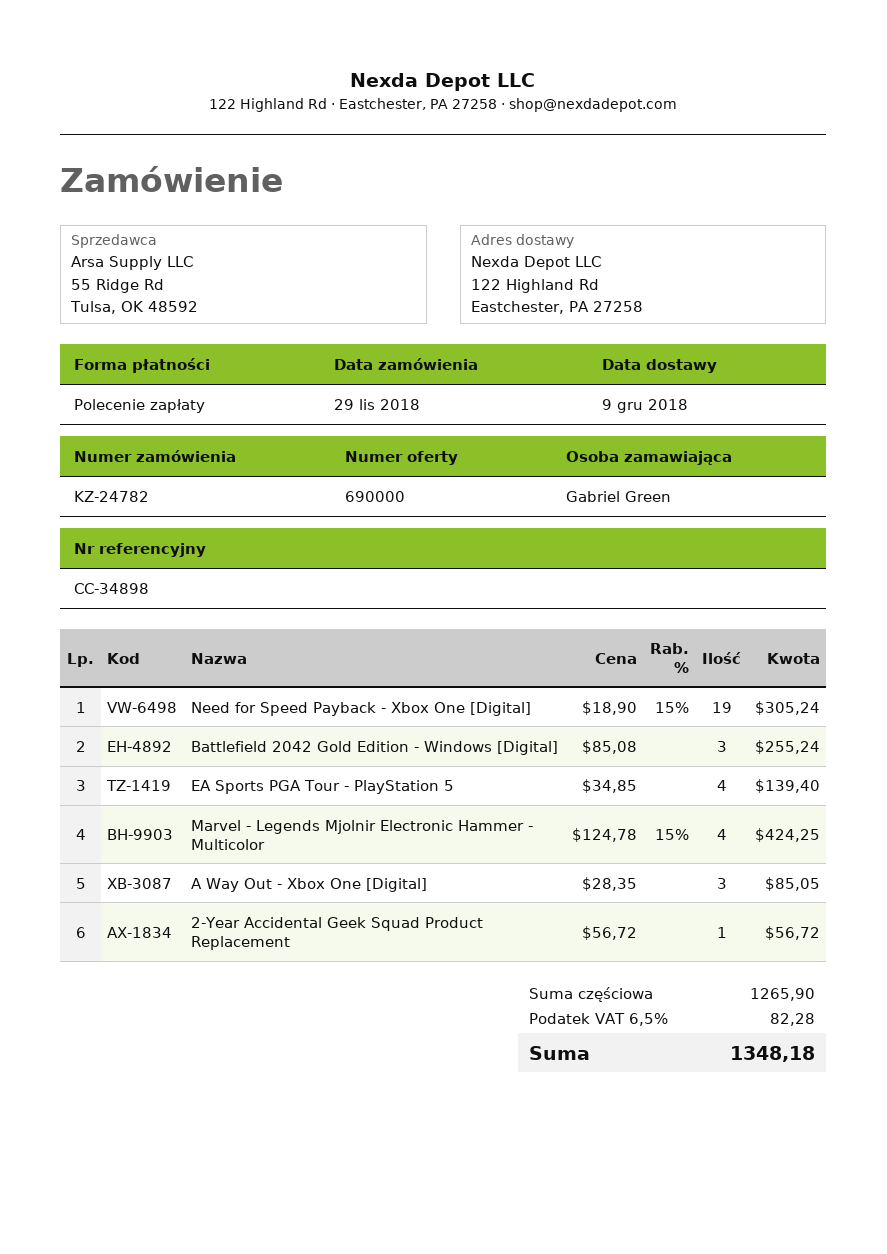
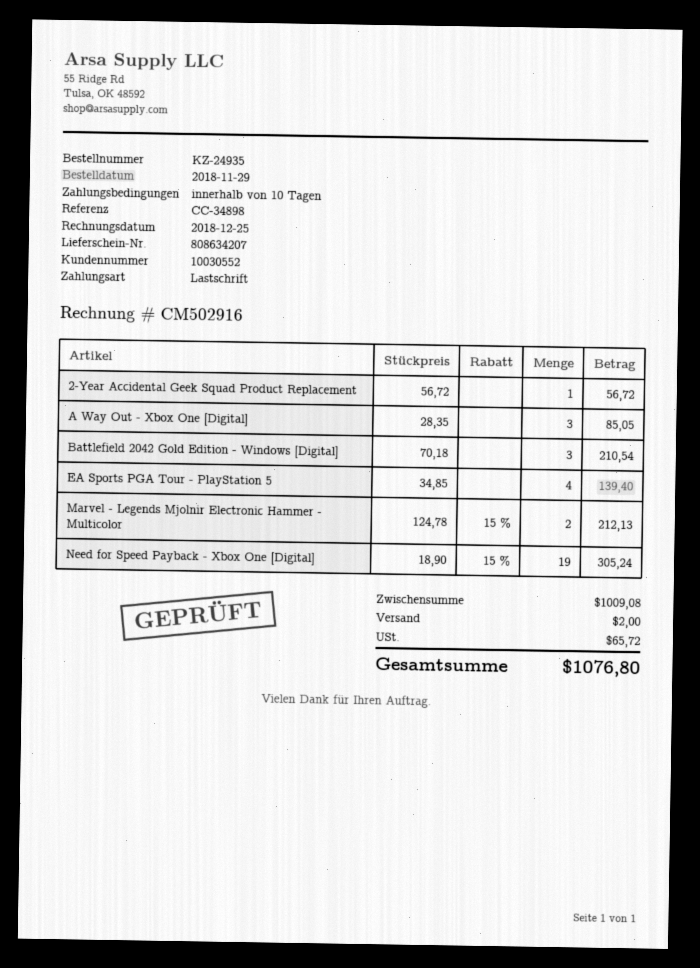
order number: KZ-24782 -> KZ-24935
Battlefield 2042 Gold Edition - Windows [Digital]: 3 x 85.08 = 255.24 -> 3 x 70.18 = 210.54
Marvel - Legends Mjolnir Electronic Hammer - Multicolor: 4 x 124.78 - 15% = 424.25 -> 2 x 124.78 - 15% = 212.13
subtotal: 1265.90 -> 1009.08
shipping: none -> 2.00
tax: 82.28 -> 65.72
total: 1348.18 -> 1076.80

